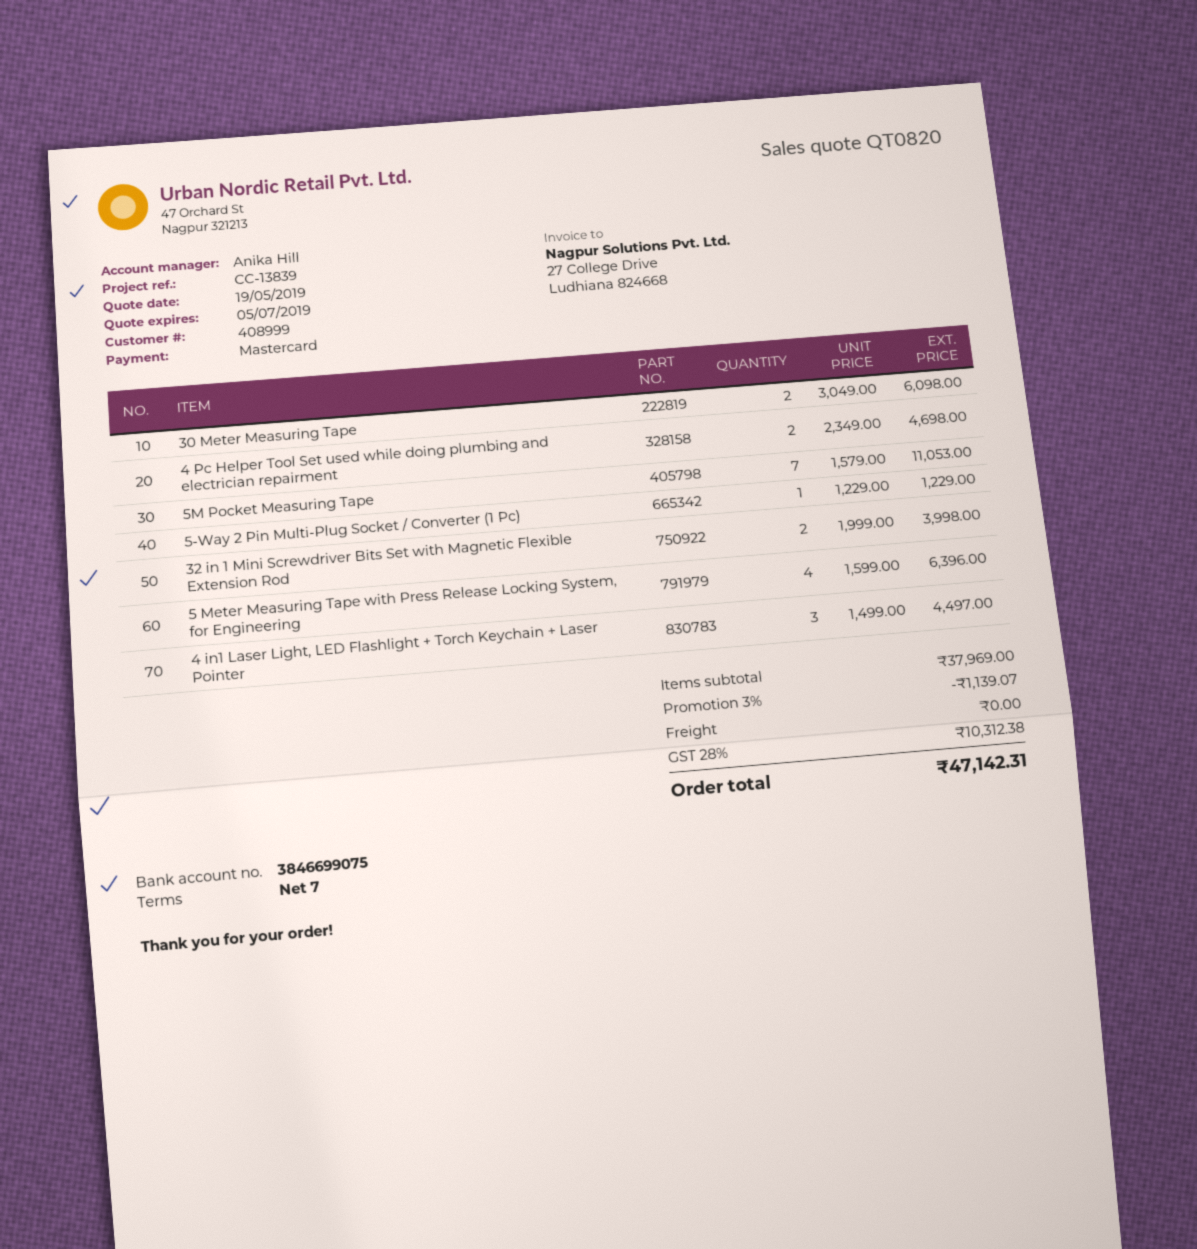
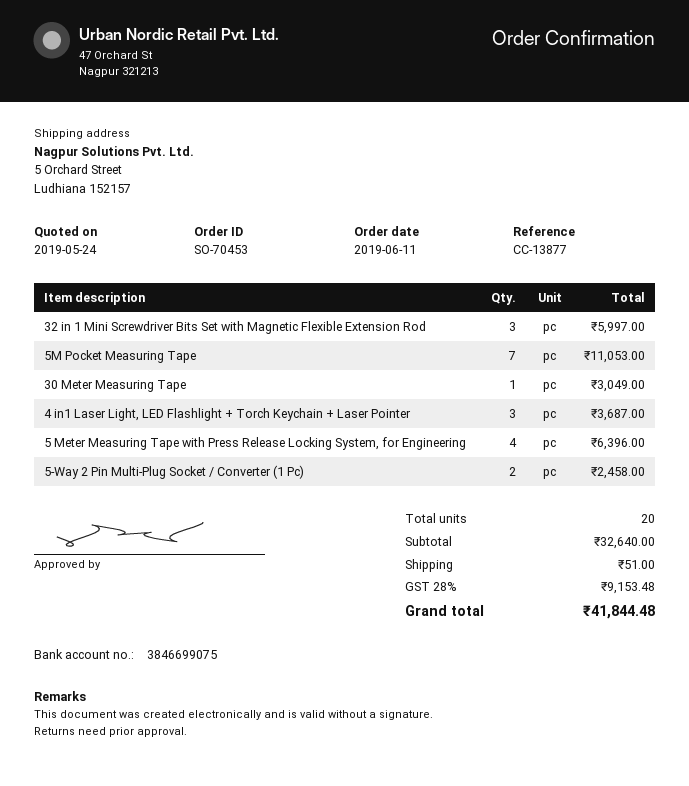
quote date: 2019-05-19 -> 2019-05-24
reference: CC-13839 -> CC-13877
30 Meter Measuring Tape: 2 for 6098.00 -> 1 for 3049.00
4 Pc Helper Tool Set used while doing plumbing and electrician repairment: 2 for 4698.00 -> none
5-Way 2 Pin Multi-Plug Socket / Converter (1 Pc): 1 for 1229.00 -> 2 for 2458.00
32 in 1 Mini Screwdriver Bits Set with Magnetic Flexible Extension Rod: 2 for 3998.00 -> 3 for 5997.00
4 in1 Laser Light, LED Flashlight + Torch Keychain + Laser Pointer: 3 for 4497.00 -> 3 for 3687.00
subtotal: 37969.00 -> 32640.00
discount: 3% = 1139.07 -> none
shipping: 0.00 -> 51.00
tax: 28% = 10312.38 -> 28% = 9153.48
total: 47142.31 -> 41844.48

